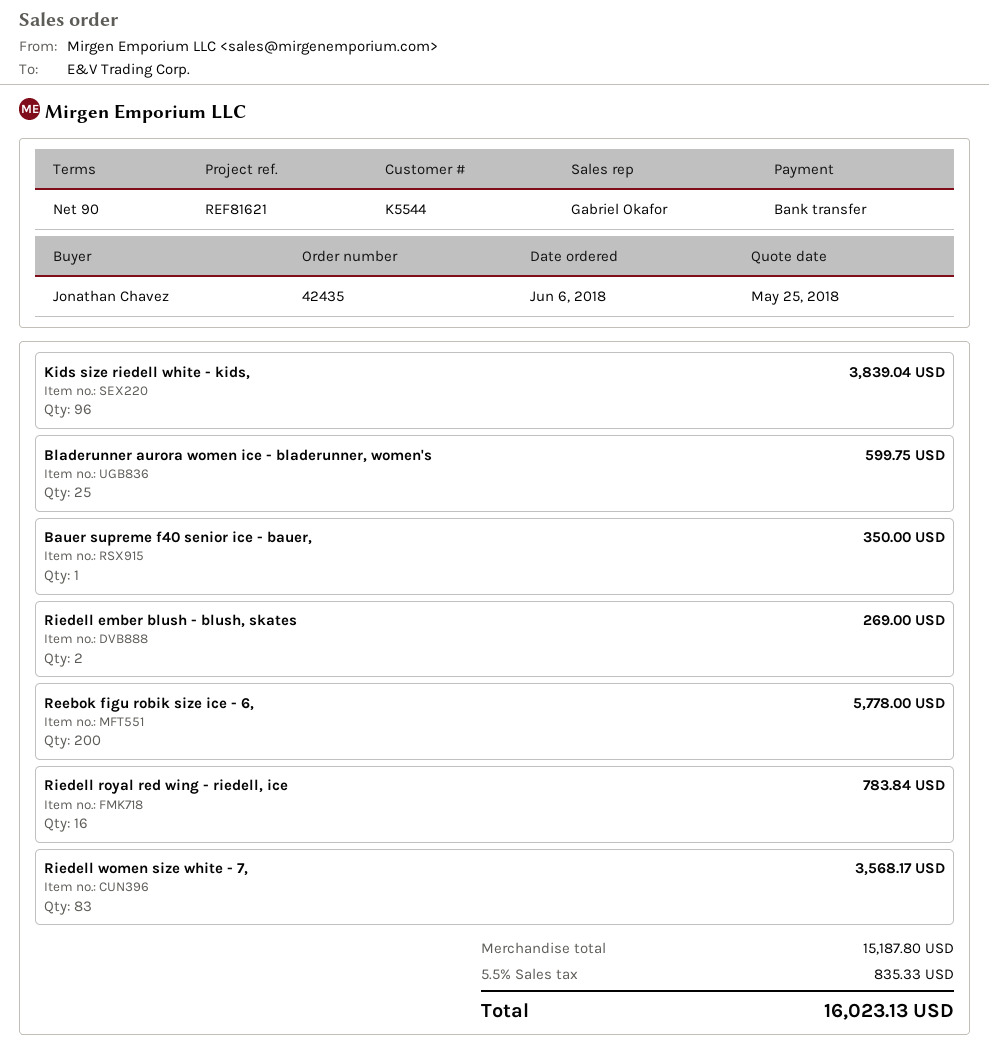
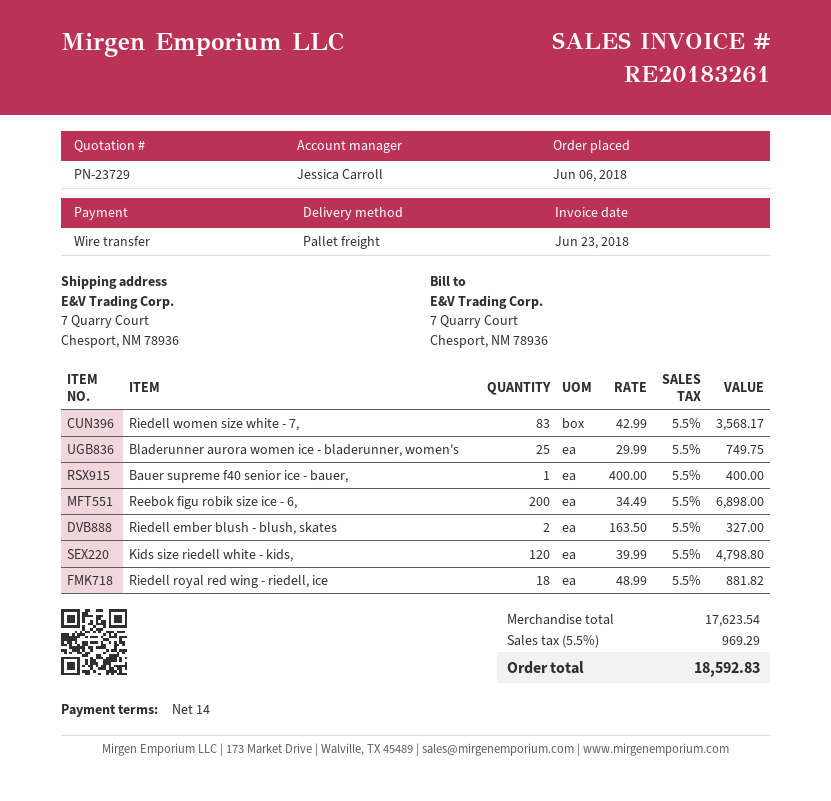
payment terms: 90 days -> 14 days
sales rep: Gabriel Okafor -> Jessica Carroll
Kids size riedell white - kids,: 96 for 3839.04 -> 120 for 4798.80
Bladerunner aurora women ice - bladerunner, women's: 25 for 599.75 -> 25 for 749.75
Bauer supreme f40 senior ice - bauer,: 1 for 350.00 -> 1 for 400.00
Riedell ember blush - blush, skates: 2 for 269.00 -> 2 for 327.00
Reebok figu robik size ice - 6,: 200 for 5778.00 -> 200 for 6898.00
Riedell royal red wing - riedell, ice: 16 for 783.84 -> 18 for 881.82
subtotal: 15187.80 -> 17623.54
tax: 5.5% = 835.33 -> 5.5% = 969.29
total: 16023.13 -> 18592.83

